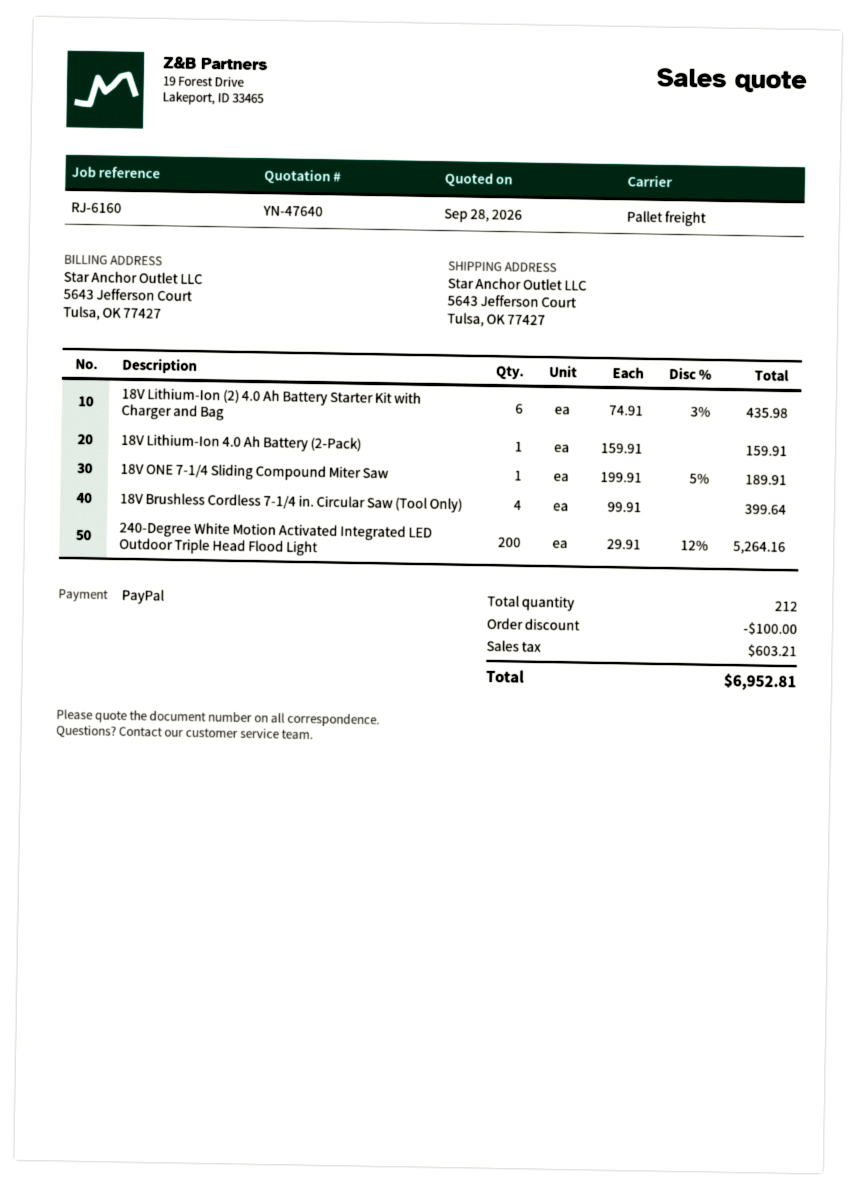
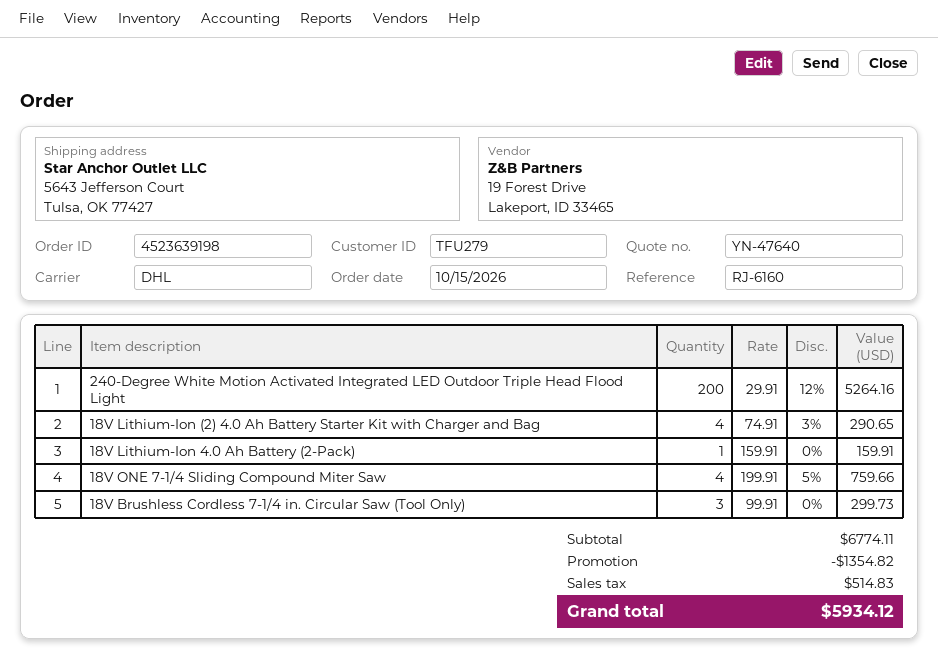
shipping method: pallet freight -> DHL
18V Lithium-Ion (2) 4.0 Ah Battery Starter Kit with Charger and Bag: 6 x 74.91 - 3% = 435.98 -> 4 x 74.91 - 3% = 290.65
18V ONE 7-1/4 Sliding Compound Miter Saw: 1 x 199.91 - 5% = 189.91 -> 4 x 199.91 - 5% = 759.66
18V Brushless Cordless 7-1/4 in. Circular Saw (Tool Only): 4 x 99.91 = 399.64 -> 3 x 99.91 = 299.73
discount: 100.00 -> 1354.82
tax: 603.21 -> 514.83
total: 6952.81 -> 5934.12

